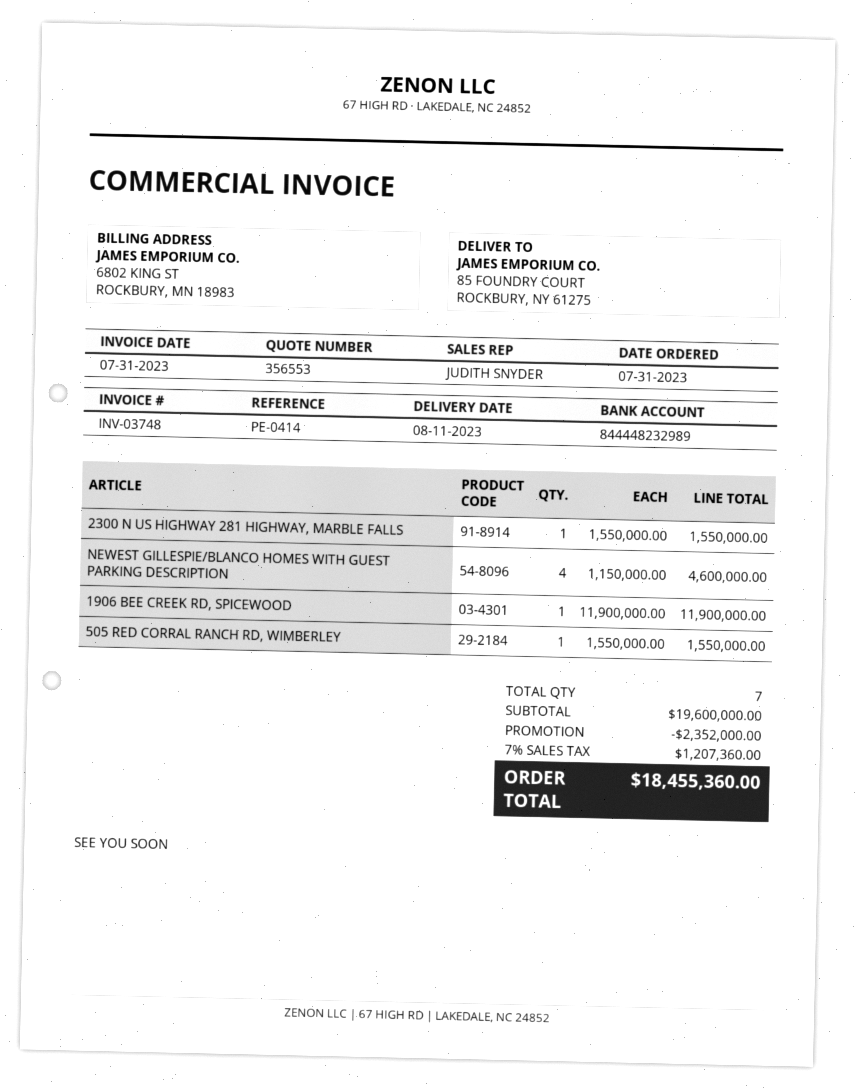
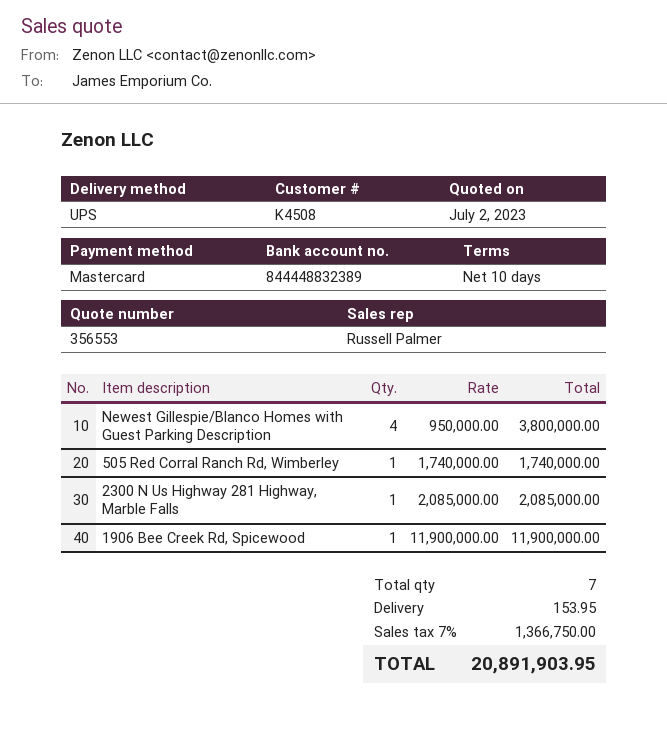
sales rep: JUDITH SNYDER -> Russell Palmer
bank account: 844448232989 -> 844448832389
2300 N US HIGHWAY 281 HIGHWAY, MARBLE FALLS: 1 x 1550000.00 = 1550000.00 -> 1 x 2085000.00 = 2085000.00
NEWEST GILLESPIE/BLANCO HOMES WITH GUEST PARKING DESCRIPTION: 4 x 1150000.00 = 4600000.00 -> 4 x 950000.00 = 3800000.00
505 RED CORRAL RANCH RD, WIMBERLEY: 1 x 1550000.00 = 1550000.00 -> 1 x 1740000.00 = 1740000.00
discount: 2352000.00 -> none
shipping: none -> 153.95
tax: 7% = 1207360.00 -> 7% = 1366750.00
total: 18455360.00 -> 20891903.95

